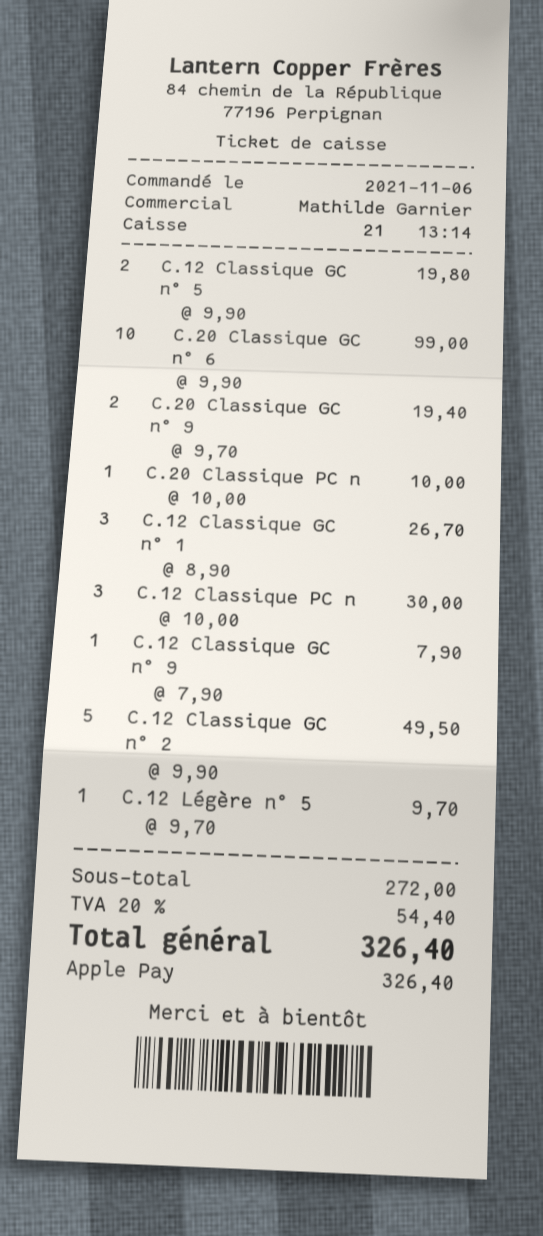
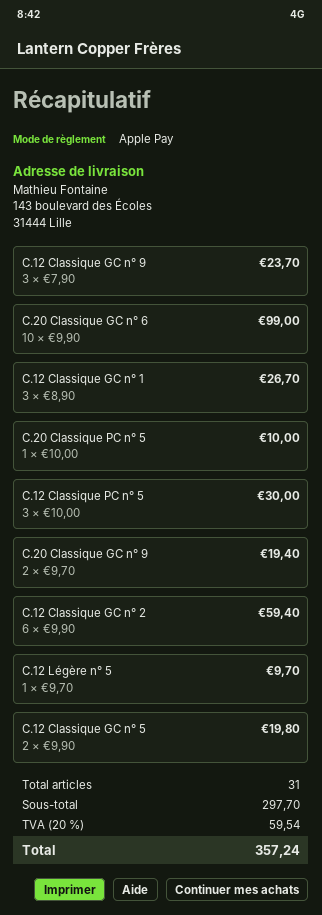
C.12 Classique GC n° 9: 1 x 7.90 = 7.90 -> 3 x 7.90 = 23.70
C.12 Classique GC n° 2: 5 x 9.90 = 49.50 -> 6 x 9.90 = 59.40
subtotal: 272.00 -> 297.70
tax: 20% = 54.40 -> 20% = 59.54
total: 326.40 -> 357.24

